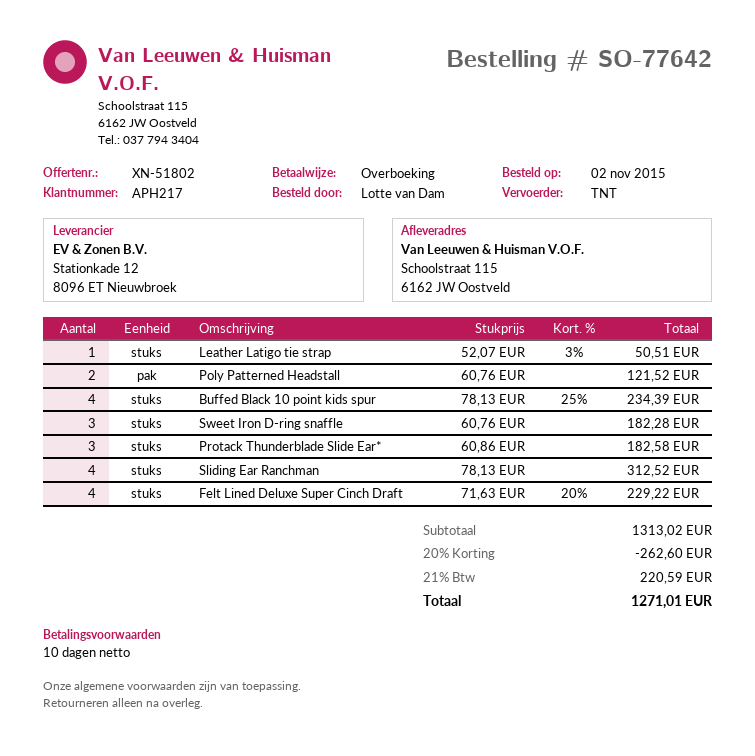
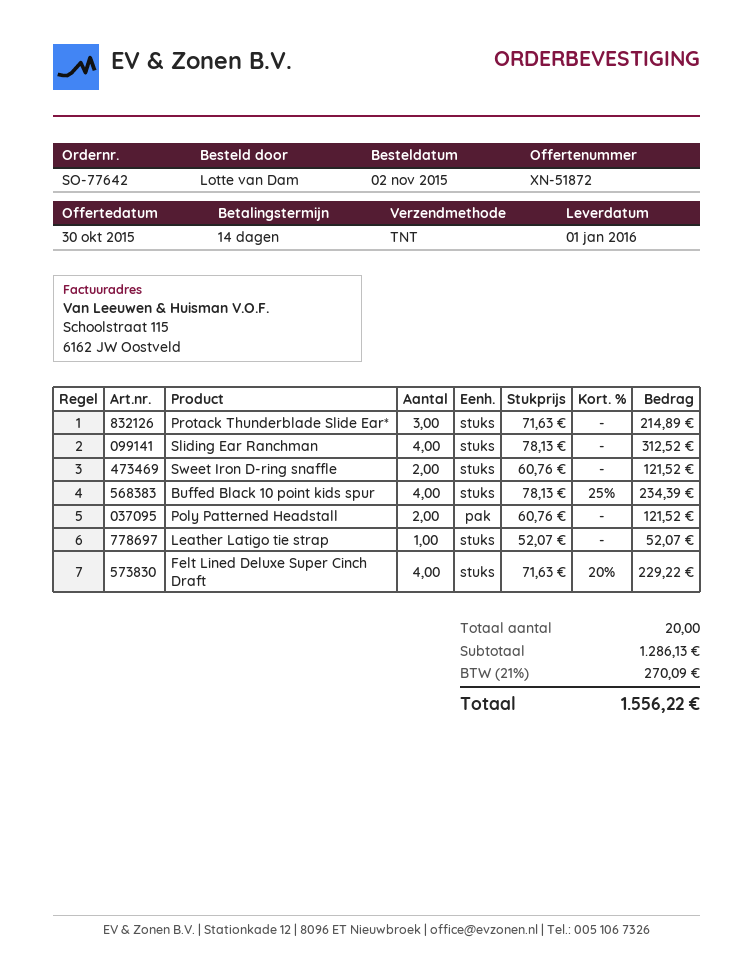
quote number: XN-51802 -> XN-51872
payment terms: 10 days -> 14 days
Leather Latigo tie strap: 1 x 52.07 - 3% = 50.51 -> 1 x 52.07 = 52.07
Sweet Iron D-ring snaffle: 3 x 60.76 = 182.28 -> 2 x 60.76 = 121.52
Protack Thunderblade Slide Ear*: 3 x 60.86 = 182.58 -> 3 x 71.63 = 214.89
subtotal: 1313.02 -> 1286.13
discount: 20% = 262.60 -> none
tax: 21% = 220.59 -> 21% = 270.09
total: 1271.01 -> 1556.22

